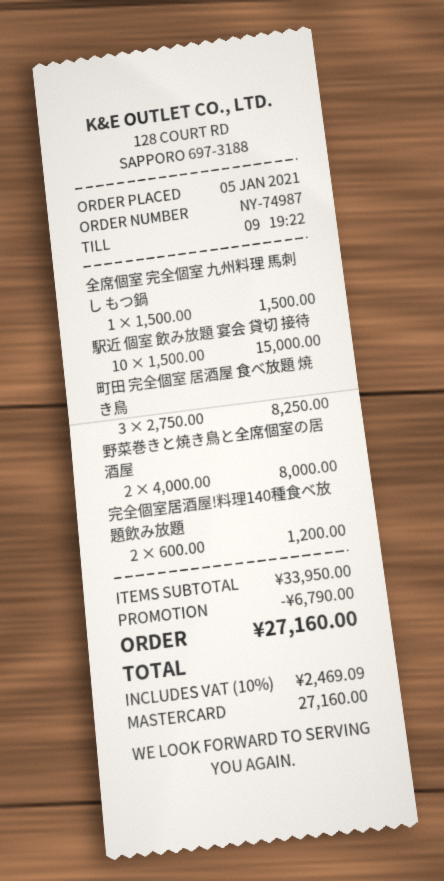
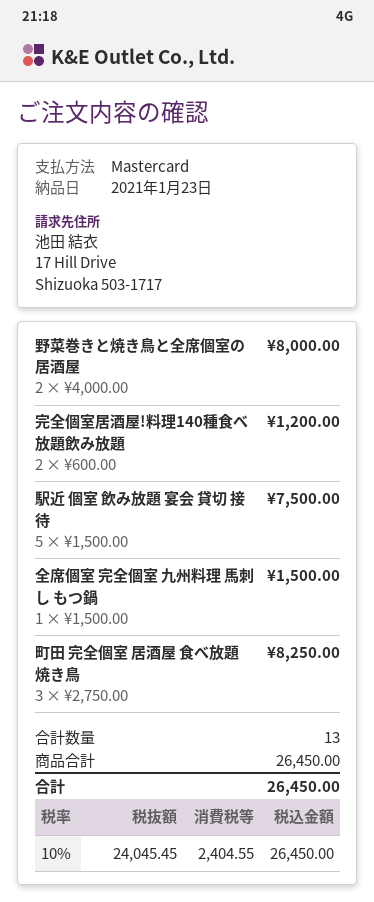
駅近 個室 飲み放題 宴会 貸切 接待: 10 x 1500.00 = 15000.00 -> 5 x 1500.00 = 7500.00
subtotal: 33950.00 -> 26450.00
discount: 6790.00 -> none
tax: 10% = 2469.09 -> 10% = 2404.55
total: 27160.00 -> 26450.00

